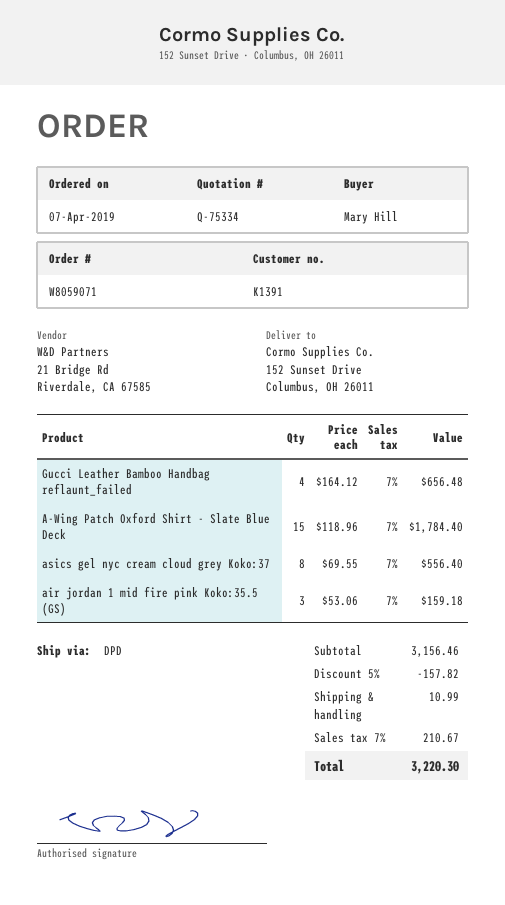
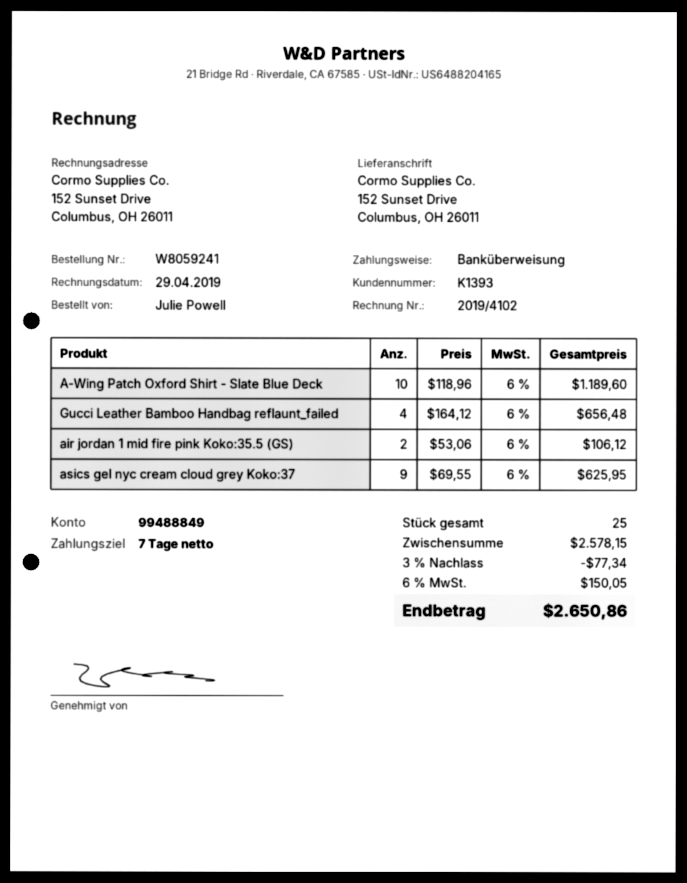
order number: W8059071 -> W8059241
customer number: K1391 -> K1393
ordered by: Mary Hill -> Julie Powell
A-Wing Patch Oxford Shirt - Slate Blue Deck: 15 x 118.96 = 1784.40 -> 10 x 118.96 = 1189.60
asics gel nyc cream cloud grey Koko:37: 8 x 69.55 = 556.40 -> 9 x 69.55 = 625.95
air jordan 1 mid fire pink Koko:35.5 (GS): 3 x 53.06 = 159.18 -> 2 x 53.06 = 106.12
subtotal: 3156.46 -> 2578.15
discount: 5% = 157.82 -> 3% = 77.34
shipping: 10.99 -> none
tax: 7% = 210.67 -> 6% = 150.05
total: 3220.30 -> 2650.86

